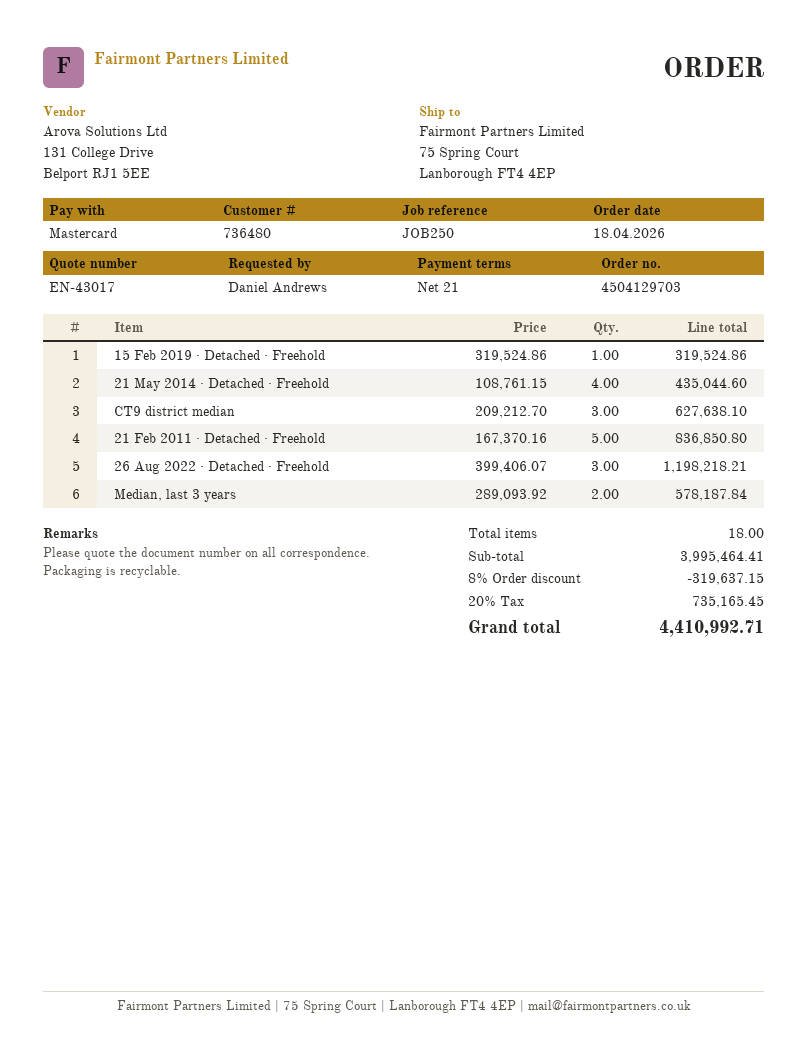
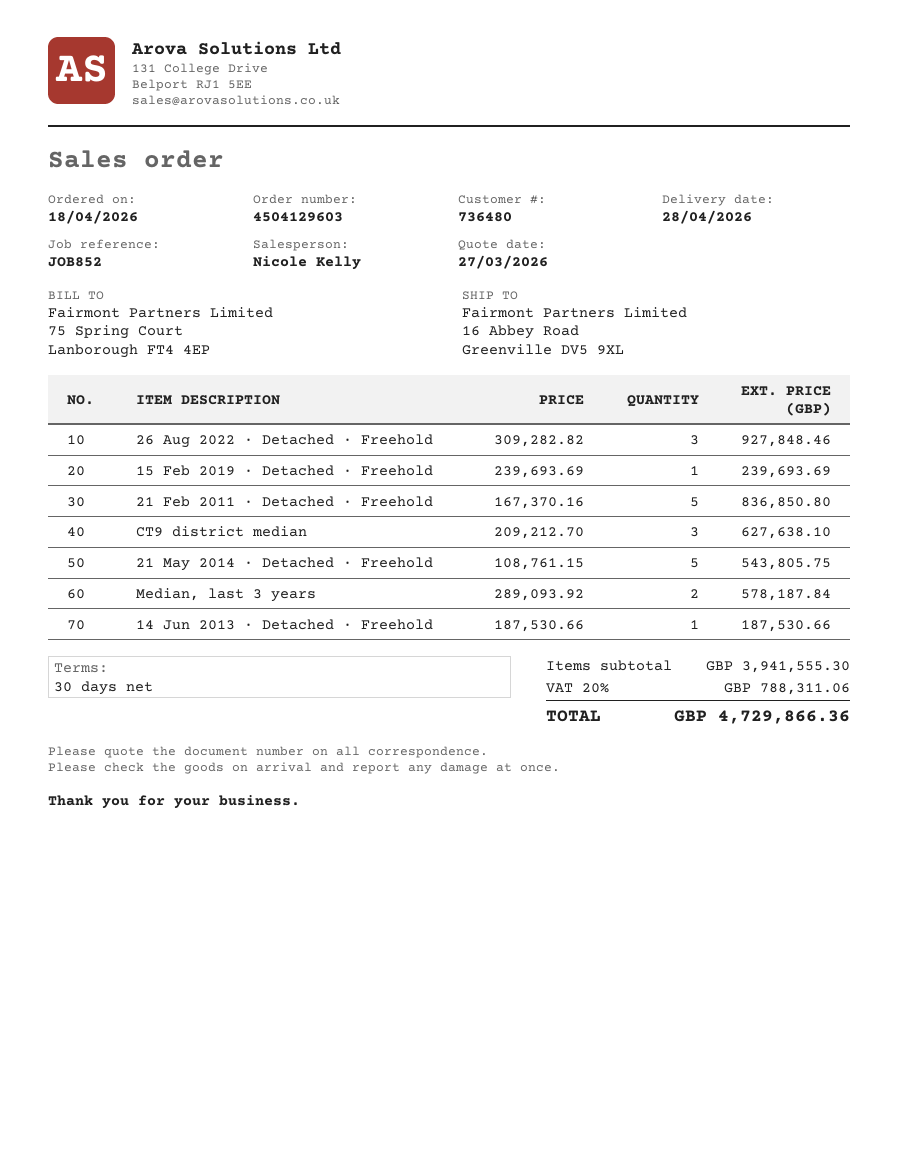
order number: 4504129703 -> 4504129603
payment terms: 21 days -> 30 days
reference: JOB250 -> JOB852
ship to: 75 Spring Court, Lanborough FT4 4EP -> 16 Abbey Road, Greenville DV5 9XL
15 Feb 2019 · Detached · Freehold: 1 x 319524.86 = 319524.86 -> 1 x 239693.69 = 239693.69
21 May 2014 · Detached · Freehold: 4 x 108761.15 = 435044.60 -> 5 x 108761.15 = 543805.75
26 Aug 2022 · Detached · Freehold: 3 x 399406.07 = 1198218.21 -> 3 x 309282.82 = 927848.46
14 Jun 2013 · Detached · Freehold: none -> 1 x 187530.66 = 187530.66
subtotal: 3995464.41 -> 3941555.30
discount: 8% = 319637.15 -> none
tax: 20% = 735165.45 -> 20% = 788311.06
total: 4410992.71 -> 4729866.36

